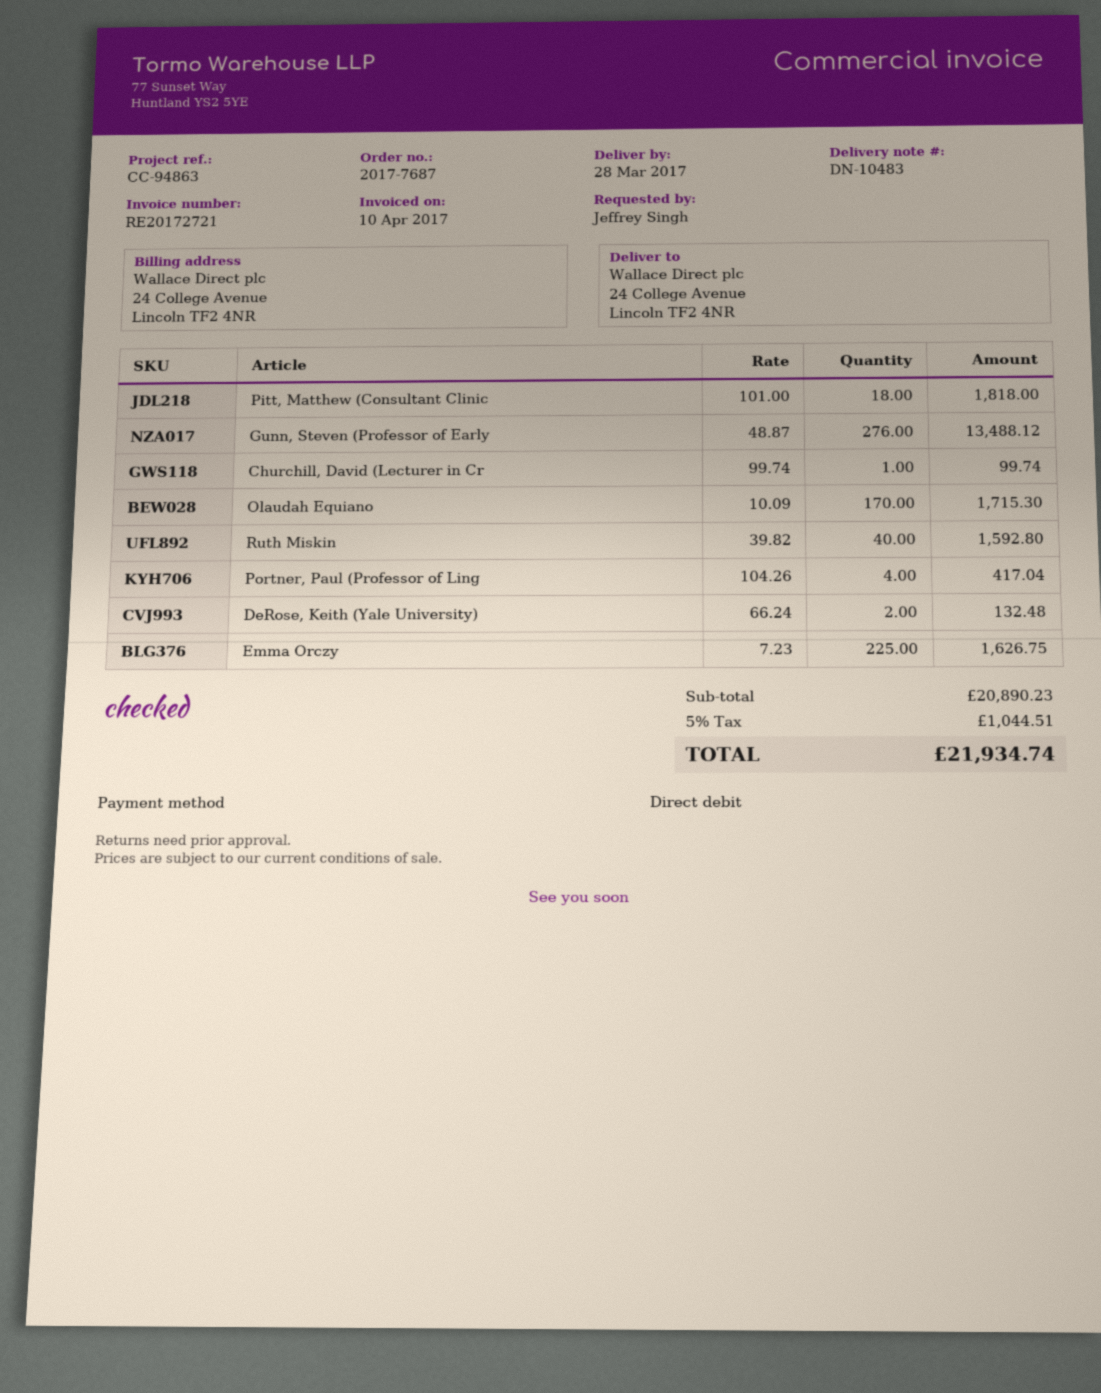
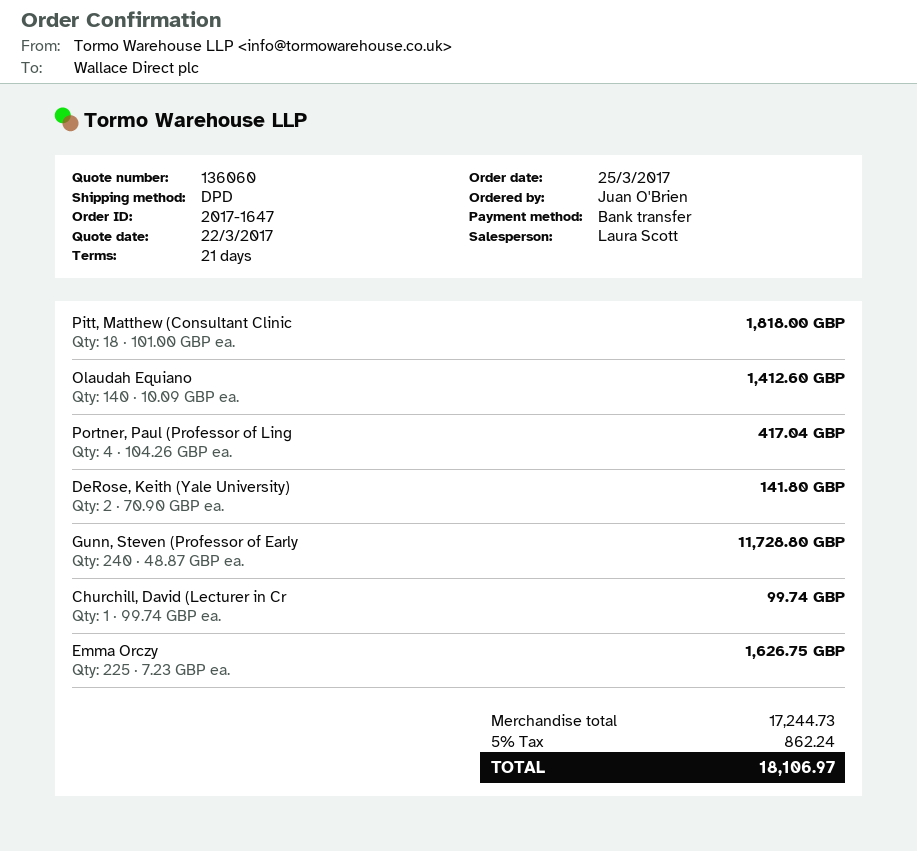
order number: 2017-7687 -> 2017-1647
ordered by: Jeffrey Singh -> Juan O'Brien
payment method: direct debit -> bank transfer
Gunn, Steven (Professor of Early: 276 x 48.87 = 13488.12 -> 240 x 48.87 = 11728.80
Olaudah Equiano: 170 x 10.09 = 1715.30 -> 140 x 10.09 = 1412.60
Ruth Miskin: 40 x 39.82 = 1592.80 -> none
DeRose, Keith (Yale University): 2 x 66.24 = 132.48 -> 2 x 70.90 = 141.80
subtotal: 20890.23 -> 17244.73
tax: 5% = 1044.51 -> 5% = 862.24
total: 21934.74 -> 18106.97

